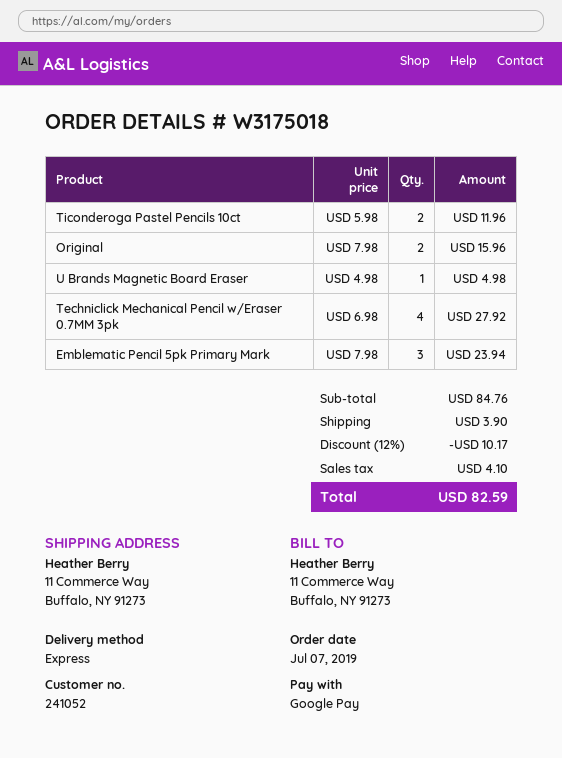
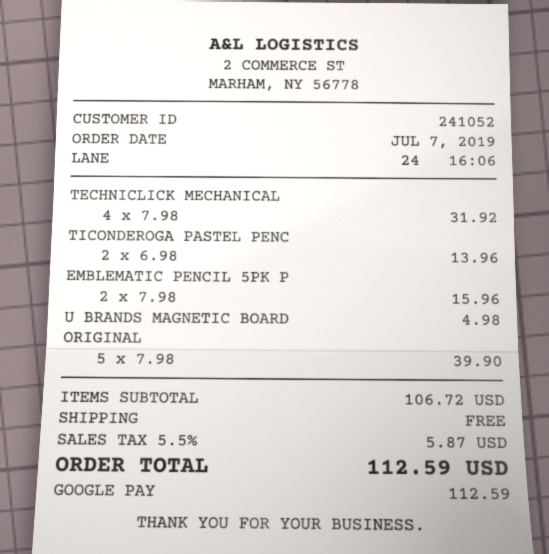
Ticonderoga Pastel Pencils 10ct: 2 x 5.98 = 11.96 -> 2 x 6.98 = 13.96
Original: 2 x 7.98 = 15.96 -> 5 x 7.98 = 39.90
Techniclick Mechanical Pencil w/Eraser 0.7MM 3pk: 4 x 6.98 = 27.92 -> 4 x 7.98 = 31.92
Emblematic Pencil 5pk Primary Mark: 3 x 7.98 = 23.94 -> 2 x 7.98 = 15.96
subtotal: 84.76 -> 106.72
discount: 12% = 10.17 -> none
shipping: 3.90 -> 0.00
tax: 4.10 -> 5.87
total: 82.59 -> 112.59

